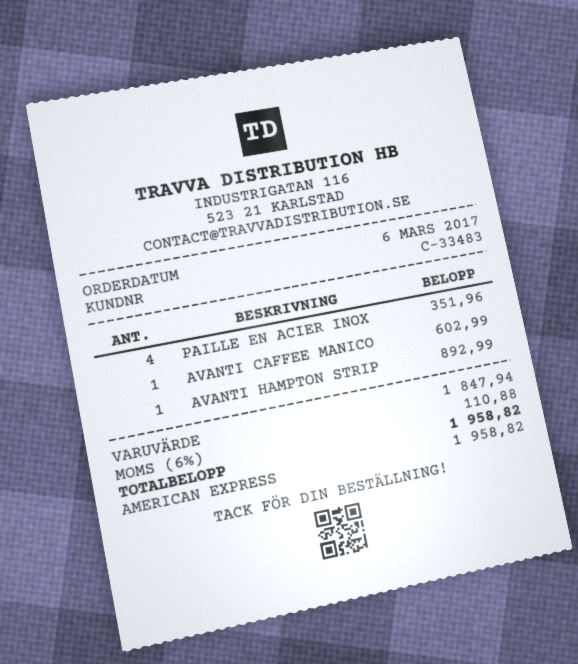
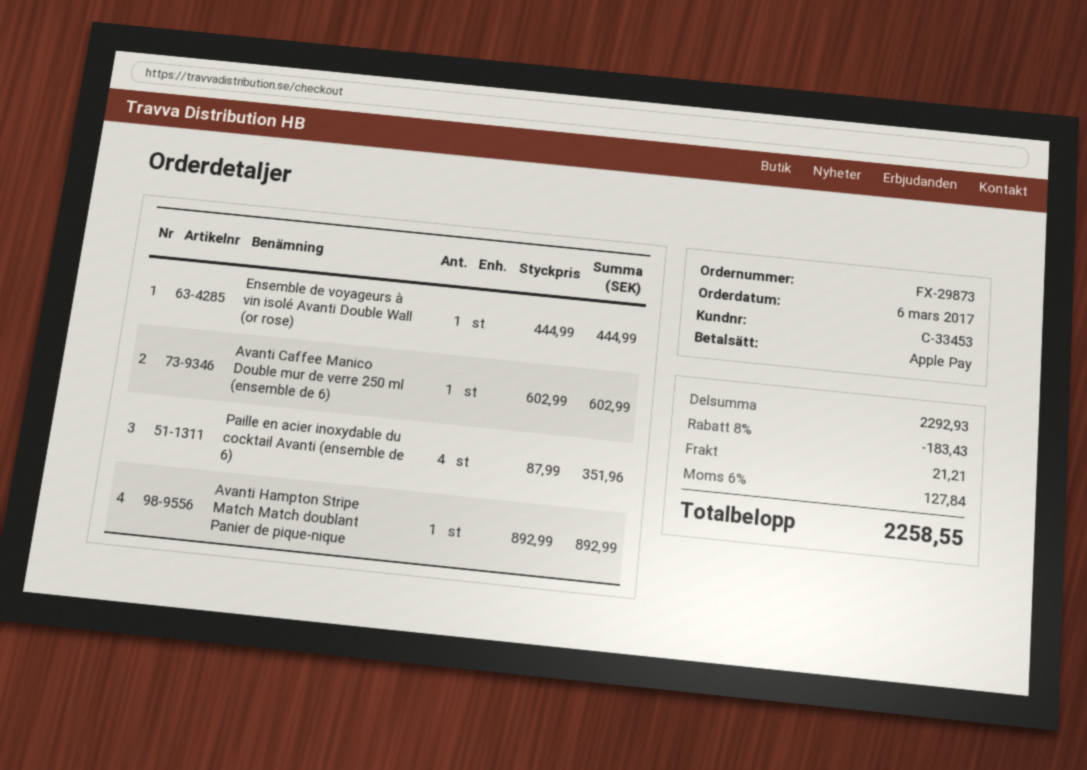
customer number: C-33483 -> C-33453
payment method: American Express -> Apple Pay
Ensemble de voyageurs à vin isolé Avanti Double Wall (or rose): none -> 1 for 444.99
subtotal: 1847.94 -> 2292.93
discount: none -> 8% = 183.43
shipping: none -> 21.21
tax: 6% = 110.88 -> 6% = 127.84
total: 1958.82 -> 2258.55

